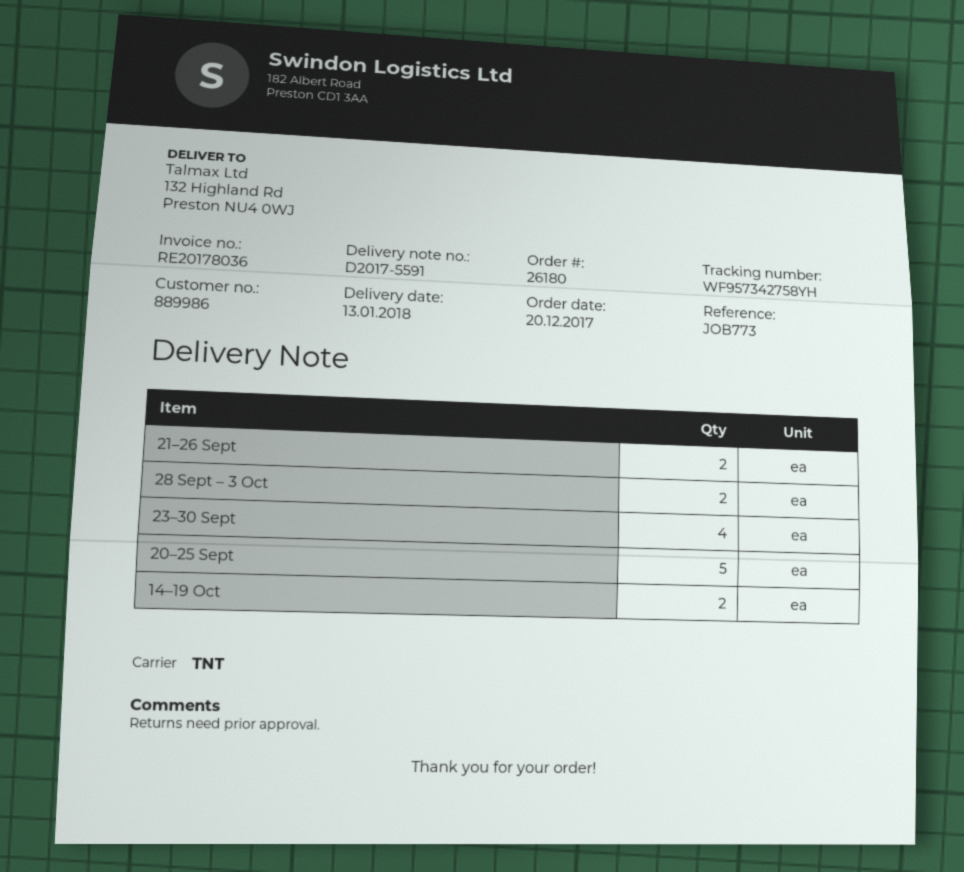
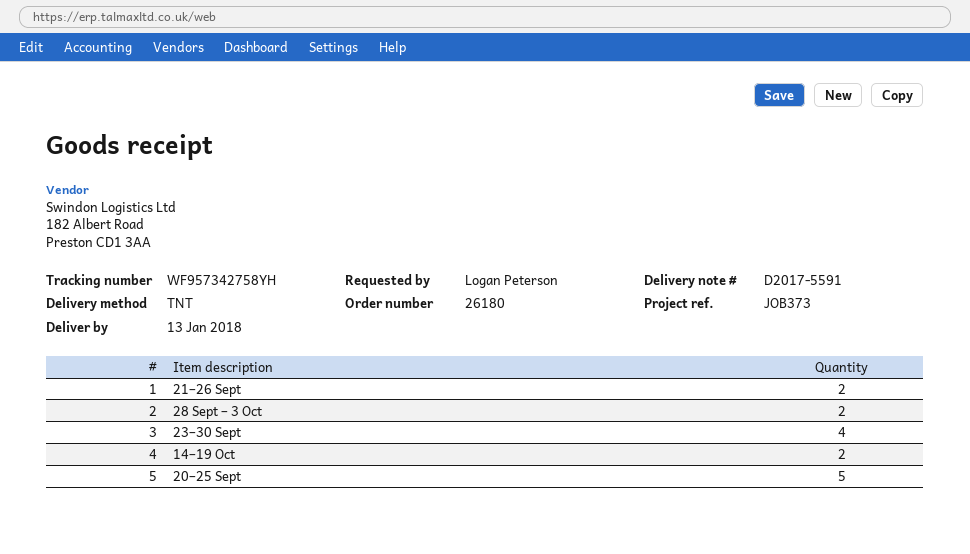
reference: JOB773 -> JOB373

